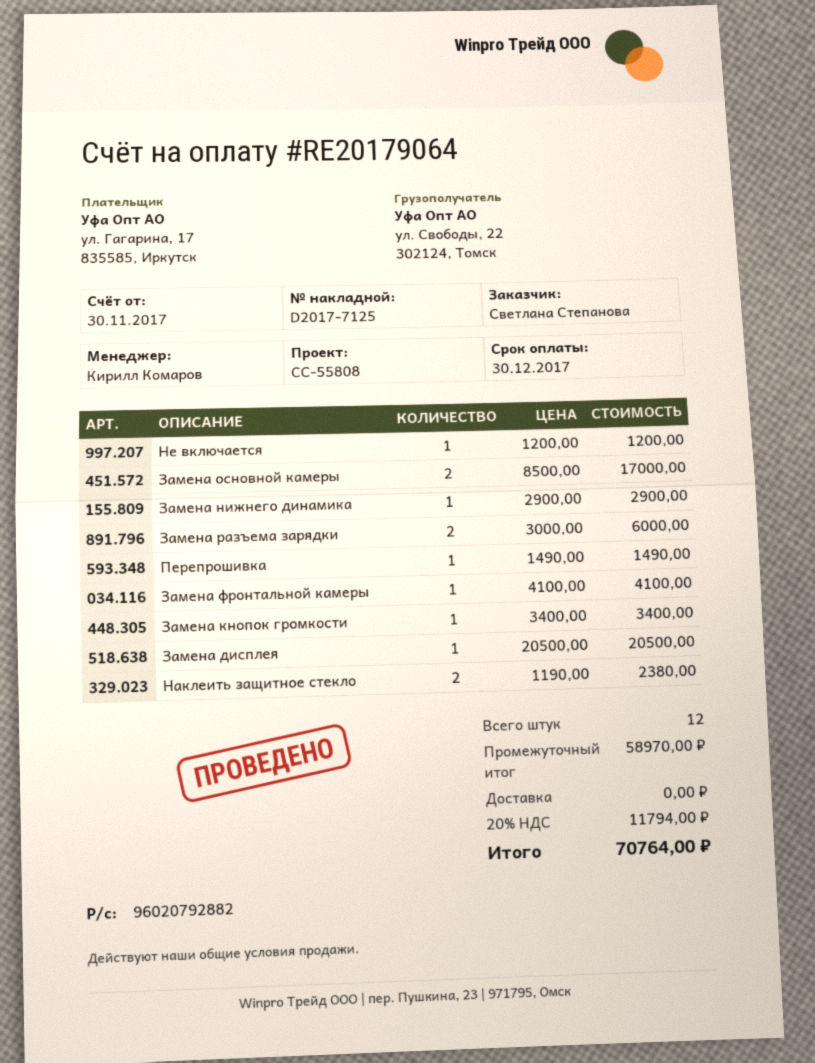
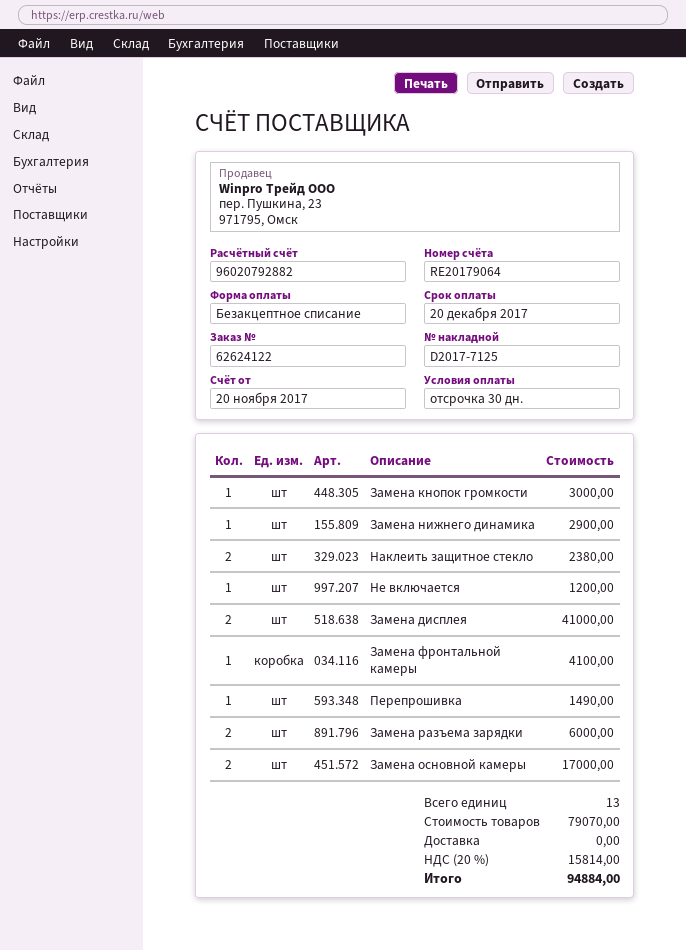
invoice date: 2017-11-30 -> 2017-11-20
due date: 2017-12-30 -> 2017-12-20
Замена кнопок громкости: 1 for 3400.00 -> 1 for 3000.00
Замена дисплея: 1 for 20500.00 -> 2 for 41000.00
total quantity: 12 -> 13
subtotal: 58970.00 -> 79070.00
tax: 20% = 11794.00 -> 20% = 15814.00
total: 70764.00 -> 94884.00

